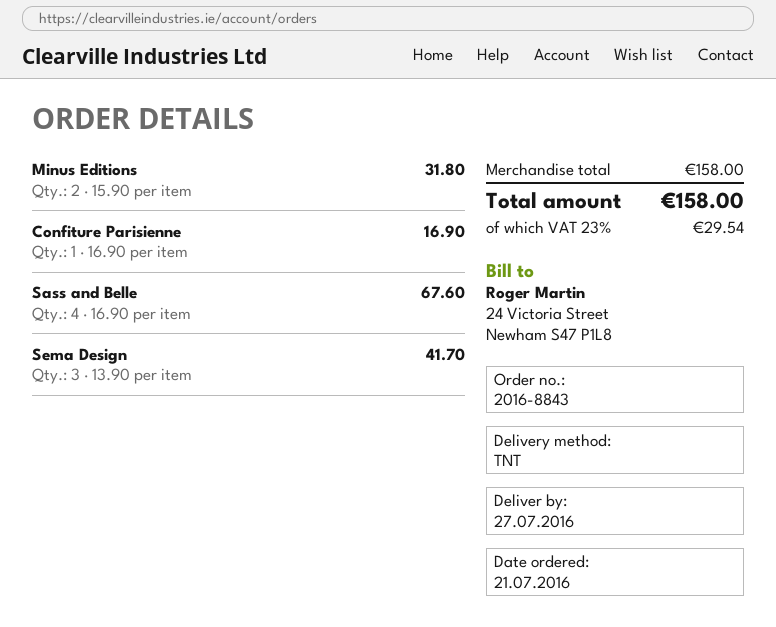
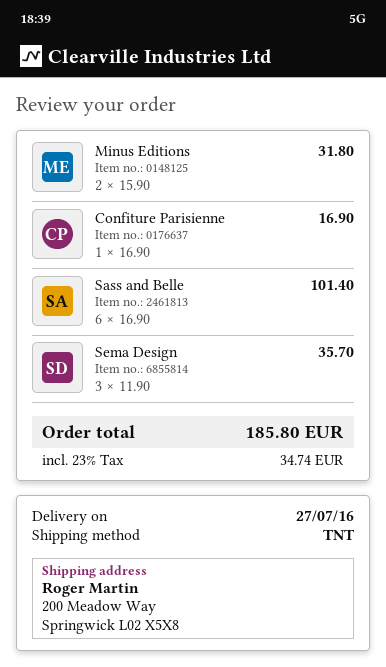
Sass and Belle: 4 x 16.90 = 67.60 -> 6 x 16.90 = 101.40
Sema Design: 3 x 13.90 = 41.70 -> 3 x 11.90 = 35.70
tax: 23% = 29.54 -> 23% = 34.74
total: 158.00 -> 185.80

